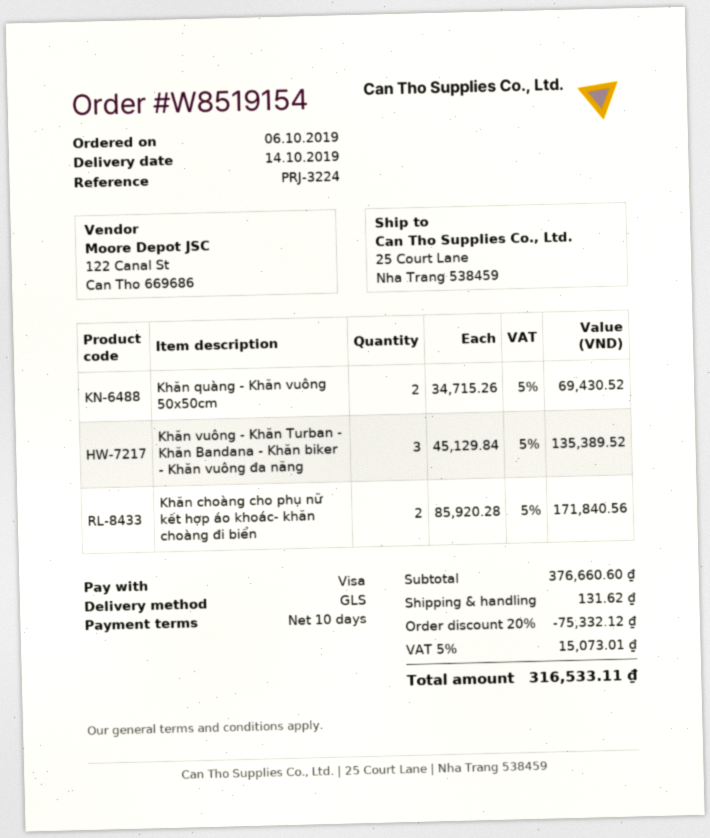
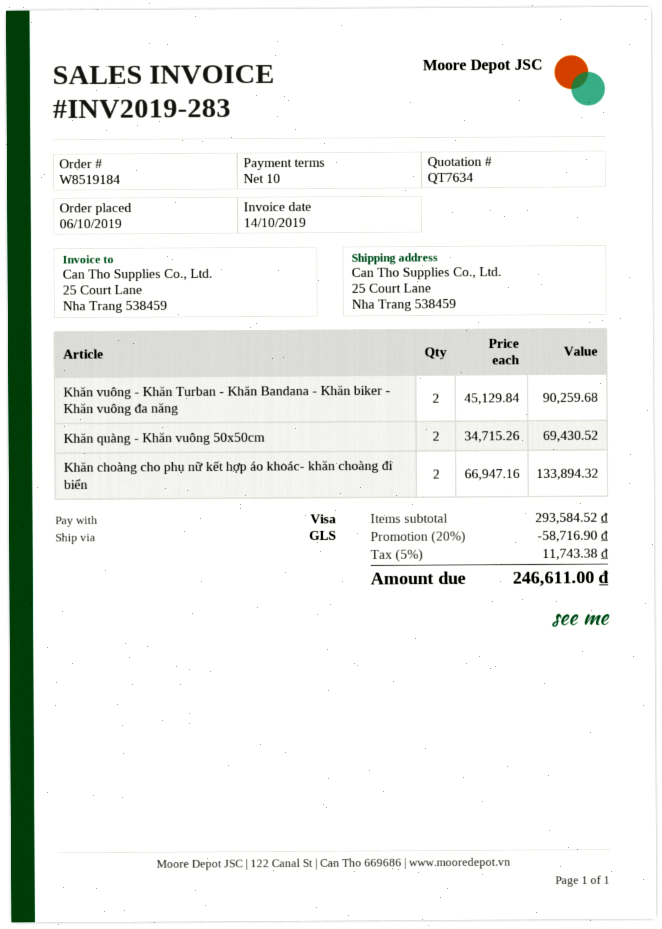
order number: W8519154 -> W8519184
Khăn vuông - Khăn Turban - Khăn Bandana - Khăn biker - Khăn vuông đa năng: 3 x 45129.84 = 135389.52 -> 2 x 45129.84 = 90259.68
Khăn choàng cho phụ nữ kết hợp áo khoác- khăn choàng đi biển: 2 x 85920.28 = 171840.56 -> 2 x 66947.16 = 133894.32
subtotal: 376660.60 -> 293584.52
discount: 20% = 75332.12 -> 20% = 58716.90
shipping: 131.62 -> none
tax: 5% = 15073.01 -> 5% = 11743.38
total: 316533.11 -> 246611.00

